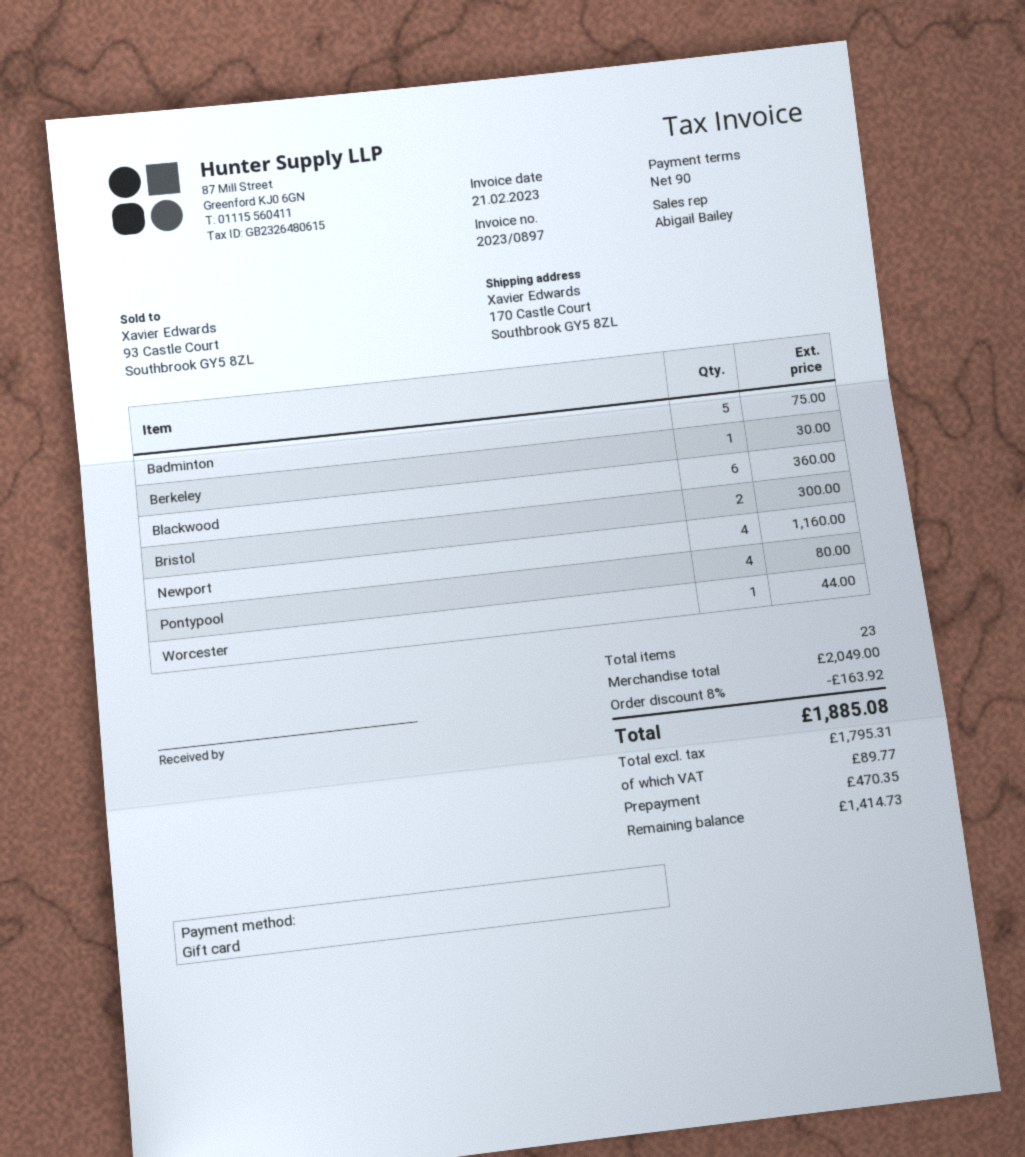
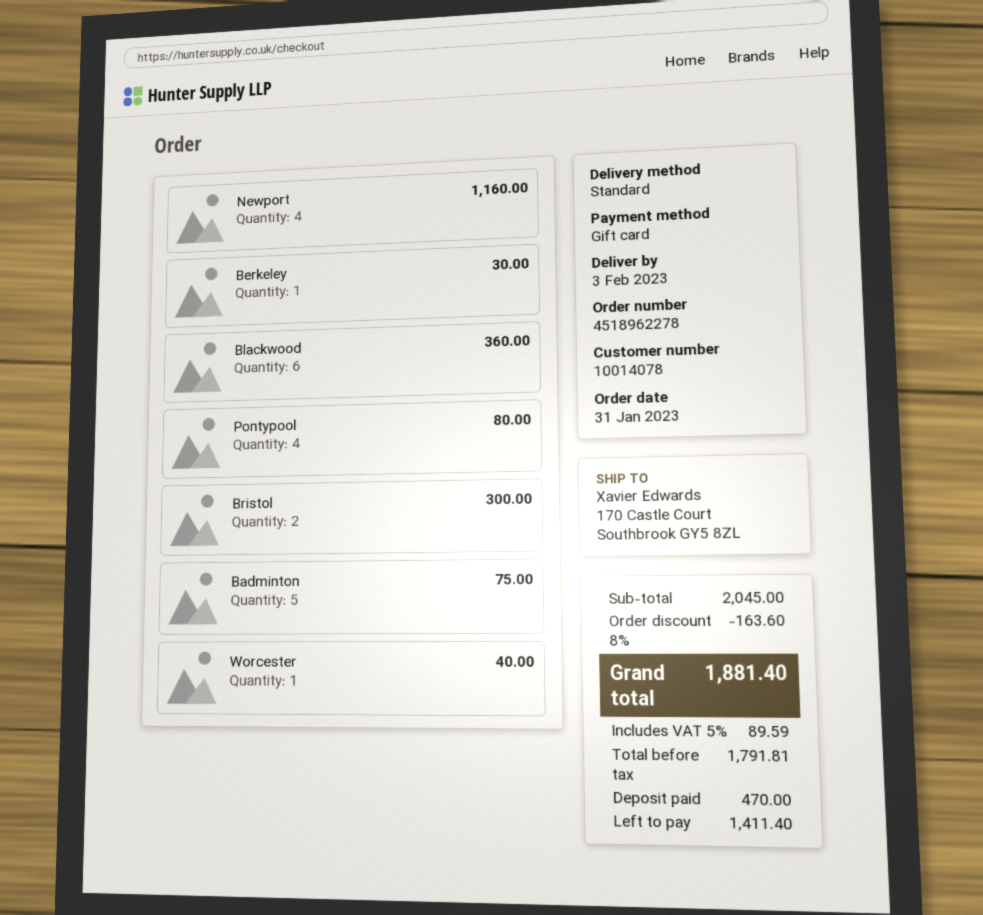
Worcester: 1 for 44.00 -> 1 for 40.00
subtotal: 2049.00 -> 2045.00
discount: 8% = 163.92 -> 8% = 163.60
net: 1795.31 -> 1791.81
tax: 89.77 -> 89.59
total: 1885.08 -> 1881.40
deposit: 470.35 -> 470.00
balance: 1414.73 -> 1411.40

